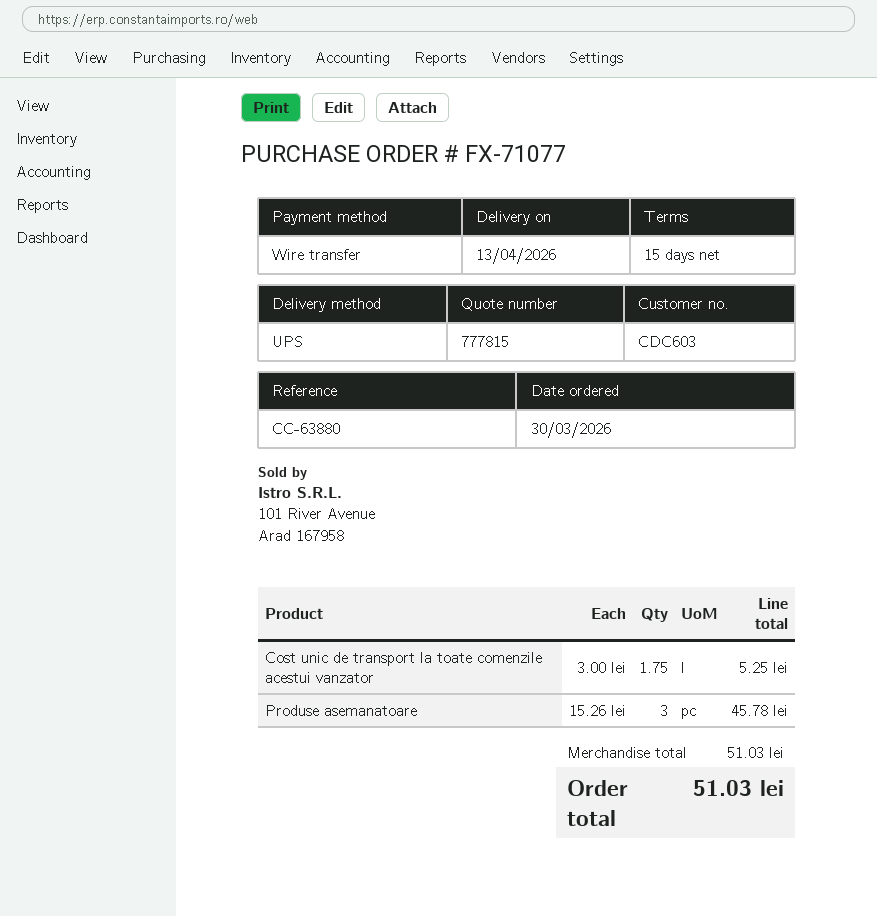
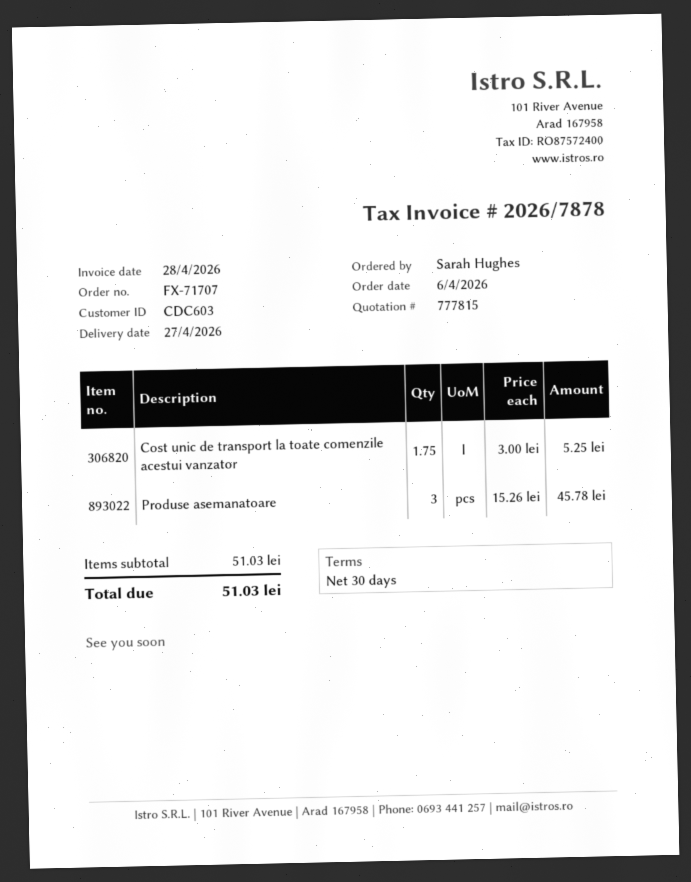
order number: FX-71077 -> FX-71707
order date: 2026-03-30 -> 2026-04-06
delivery date: 2026-04-13 -> 2026-04-27
payment terms: 15 days -> 30 days

